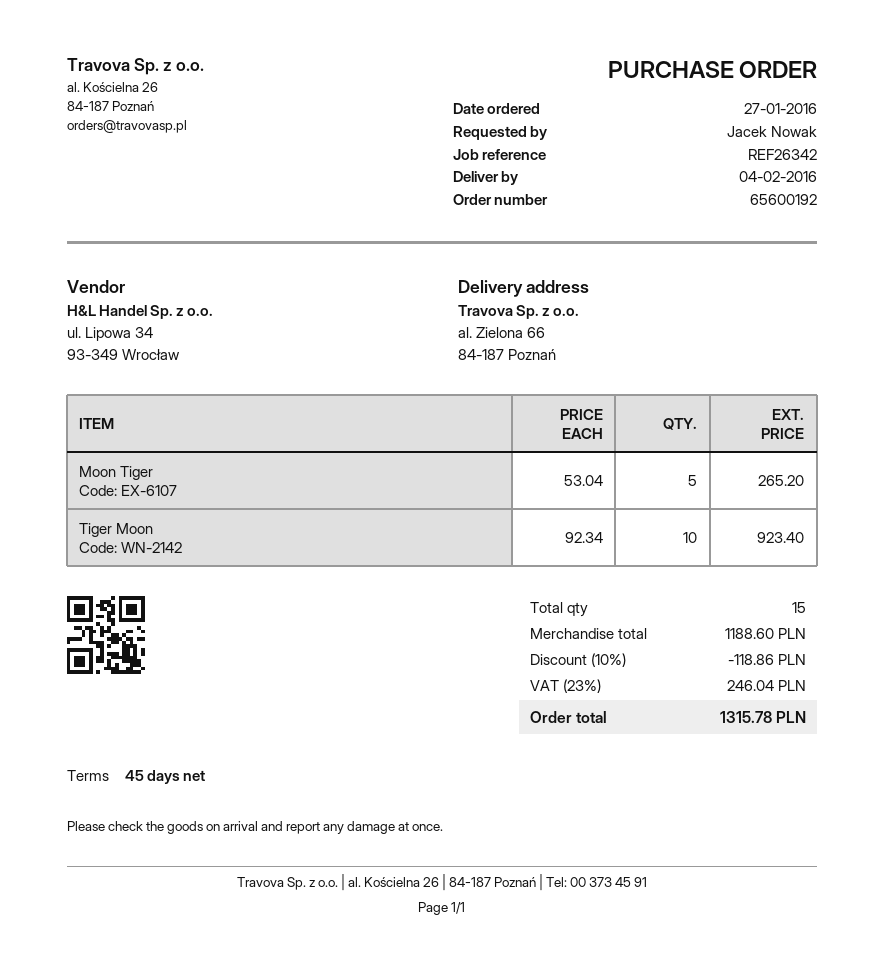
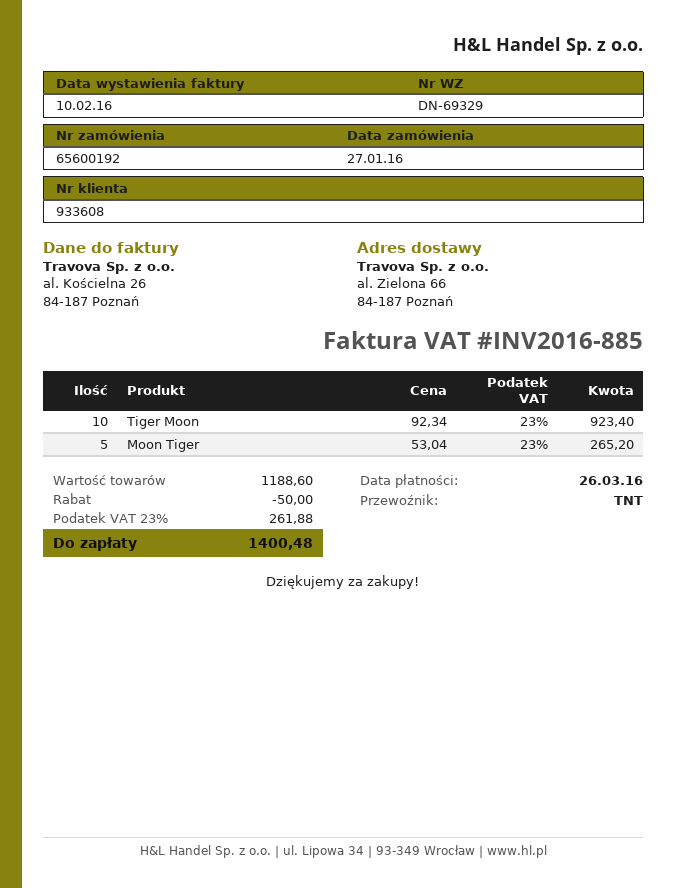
discount: 118.86 -> 50.00
tax: 23% = 246.04 -> 23% = 261.88
total: 1315.78 -> 1400.48

